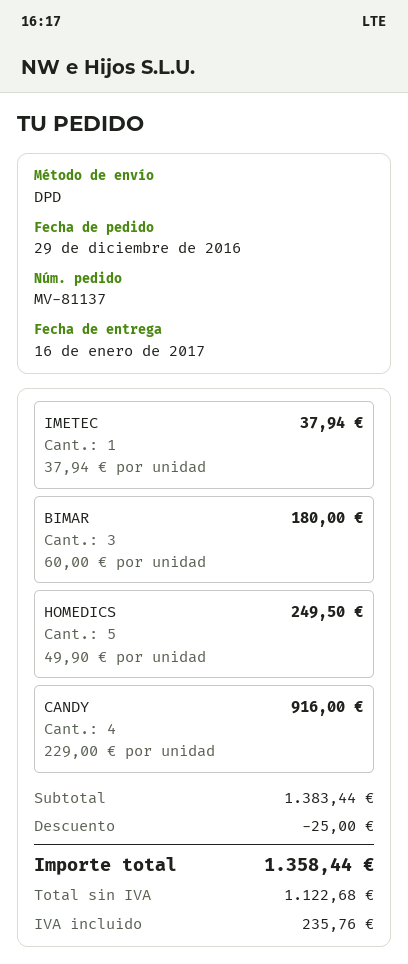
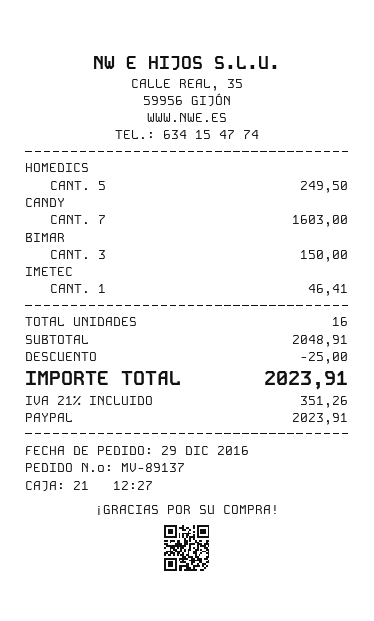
order number: MV-81137 -> MV-89137
IMETEC: 1 for 37.94 -> 1 for 46.41
BIMAR: 3 for 180.00 -> 3 for 150.00
CANDY: 4 for 916.00 -> 7 for 1603.00
subtotal: 1383.44 -> 2048.91
tax: 235.76 -> 351.26
total: 1358.44 -> 2023.91

